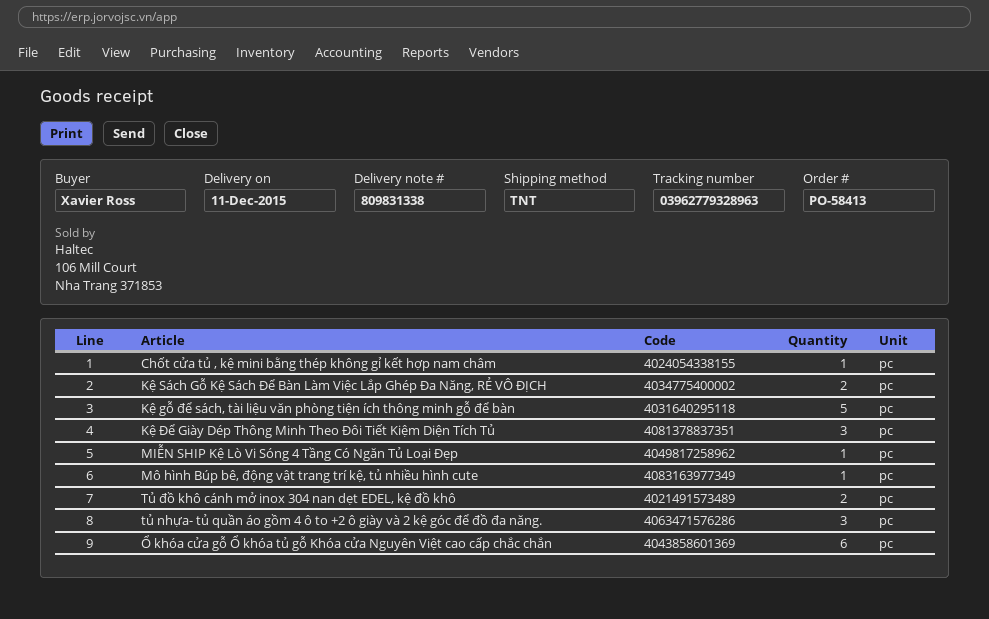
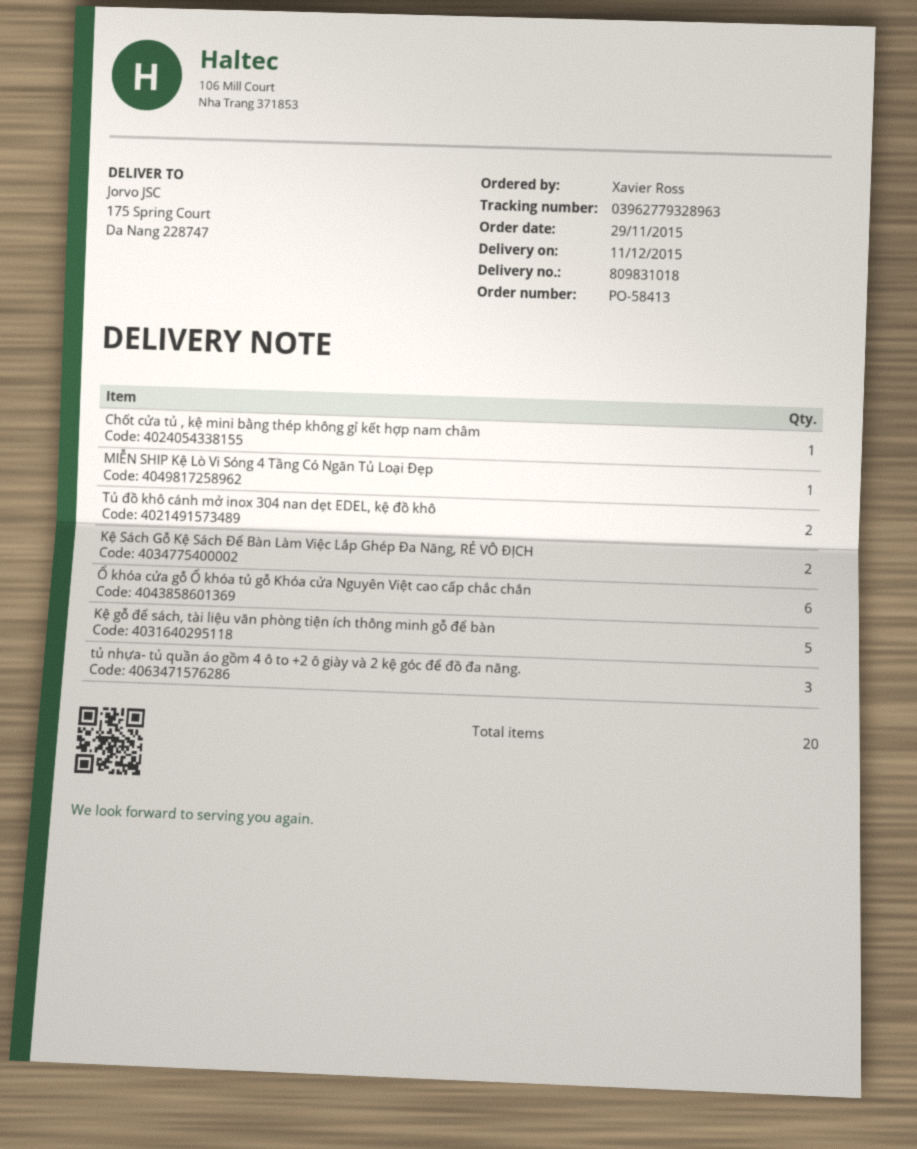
delivery note number: 809831338 -> 809831018
Kệ Để Giày Dép Thông Minh Theo Đôi Tiết Kiệm Diện Tích Tủ: 3 -> none
Mô hình Búp bê, động vật trang trí kệ, tủ nhiều hình cute: 1 -> none

